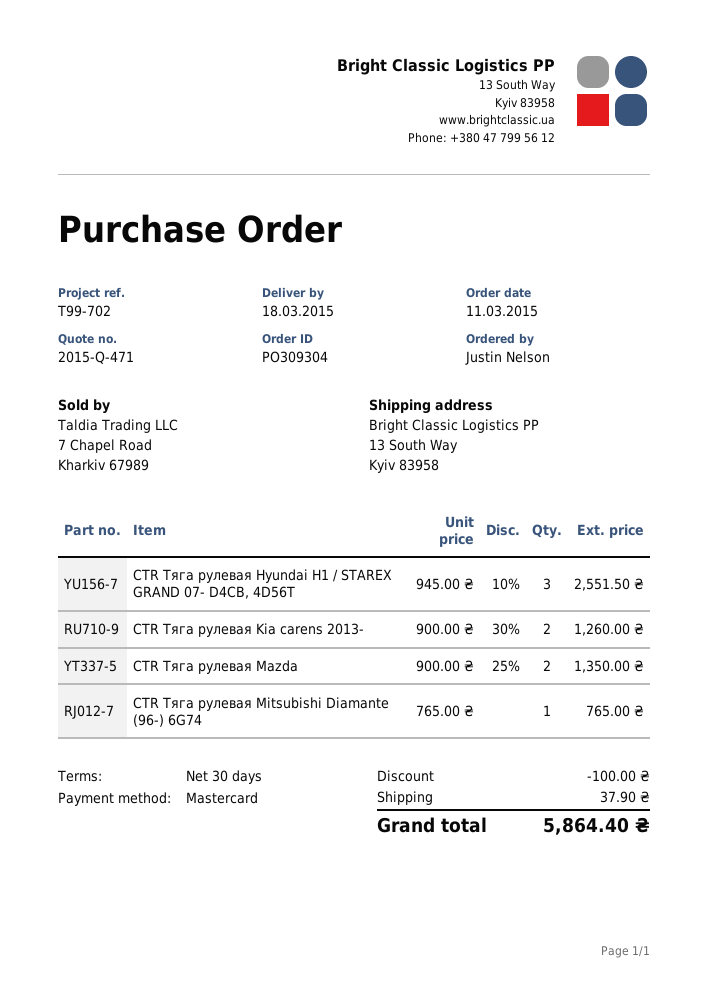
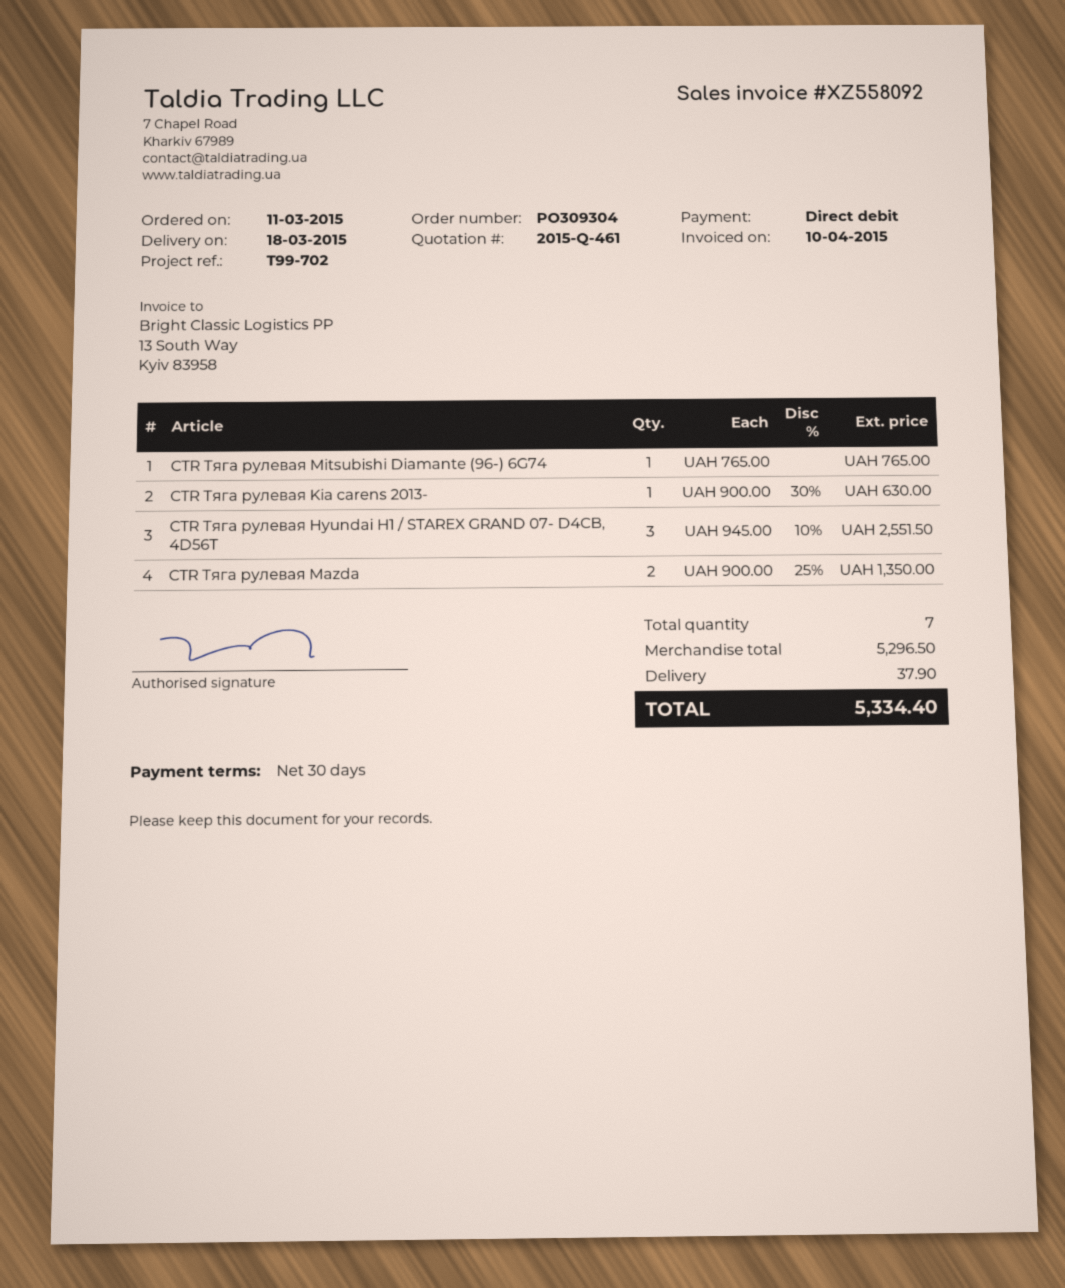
quote number: 2015-Q-471 -> 2015-Q-461
payment method: Mastercard -> direct debit
CTR Тяга рулевая Kia carens 2013-: 2 x 900.00 - 30% = 1260.00 -> 1 x 900.00 - 30% = 630.00
discount: 100.00 -> none
total: 5864.40 -> 5334.40

